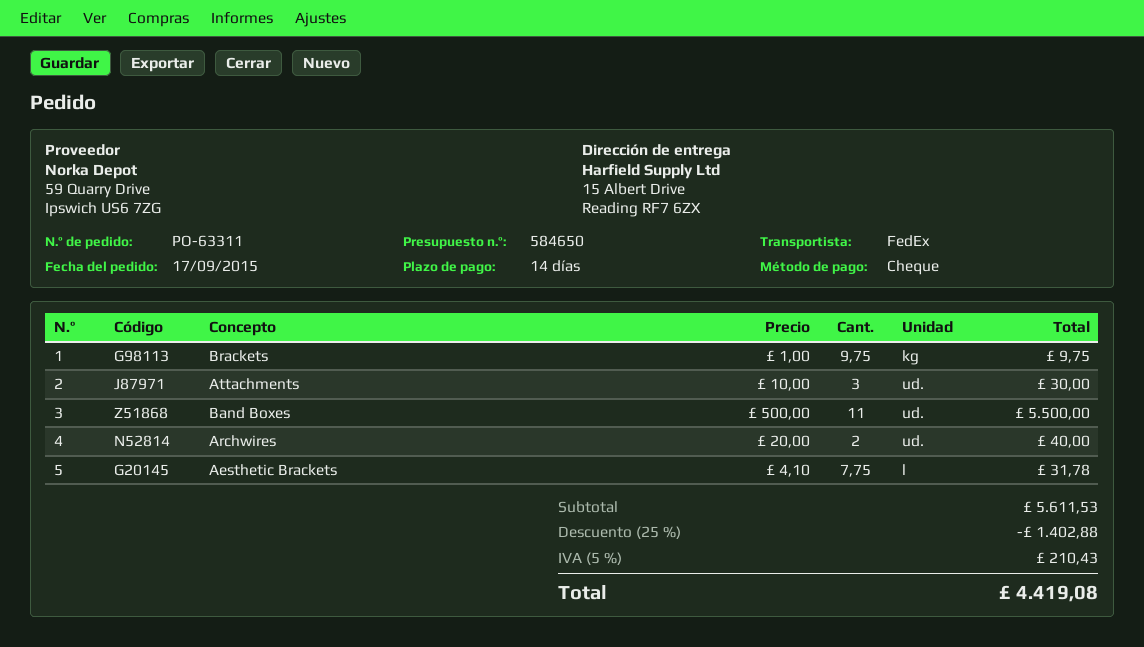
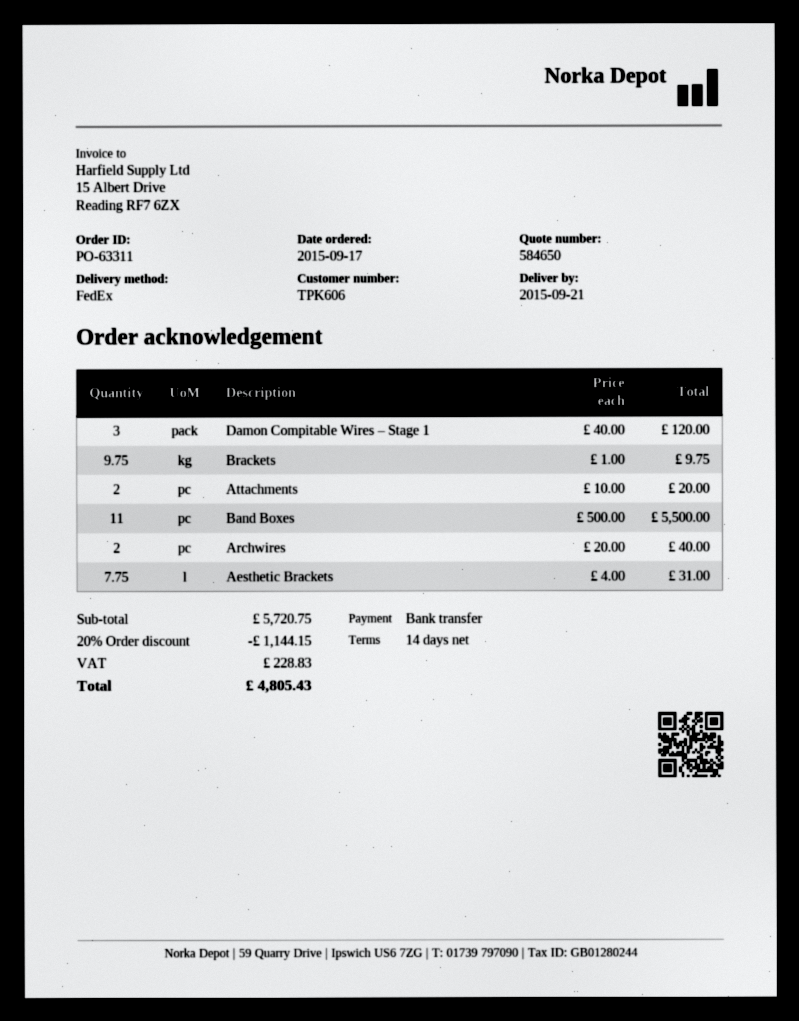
payment method: cheque -> bank transfer
Attachments: 3 x 10.00 = 30.00 -> 2 x 10.00 = 20.00
Aesthetic Brackets: 7.75 x 4.10 = 31.78 -> 7.75 x 4.00 = 31.00
Damon Compitable Wires – Stage 1: none -> 3 x 40.00 = 120.00
subtotal: 5611.53 -> 5720.75
discount: 25% = 1402.88 -> 20% = 1144.15
tax: 210.43 -> 228.83
total: 4419.08 -> 4805.43

